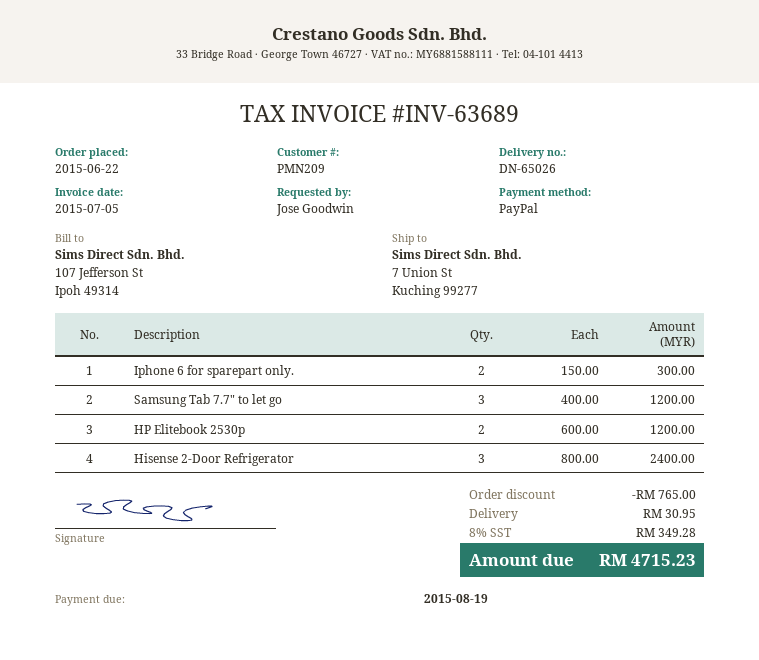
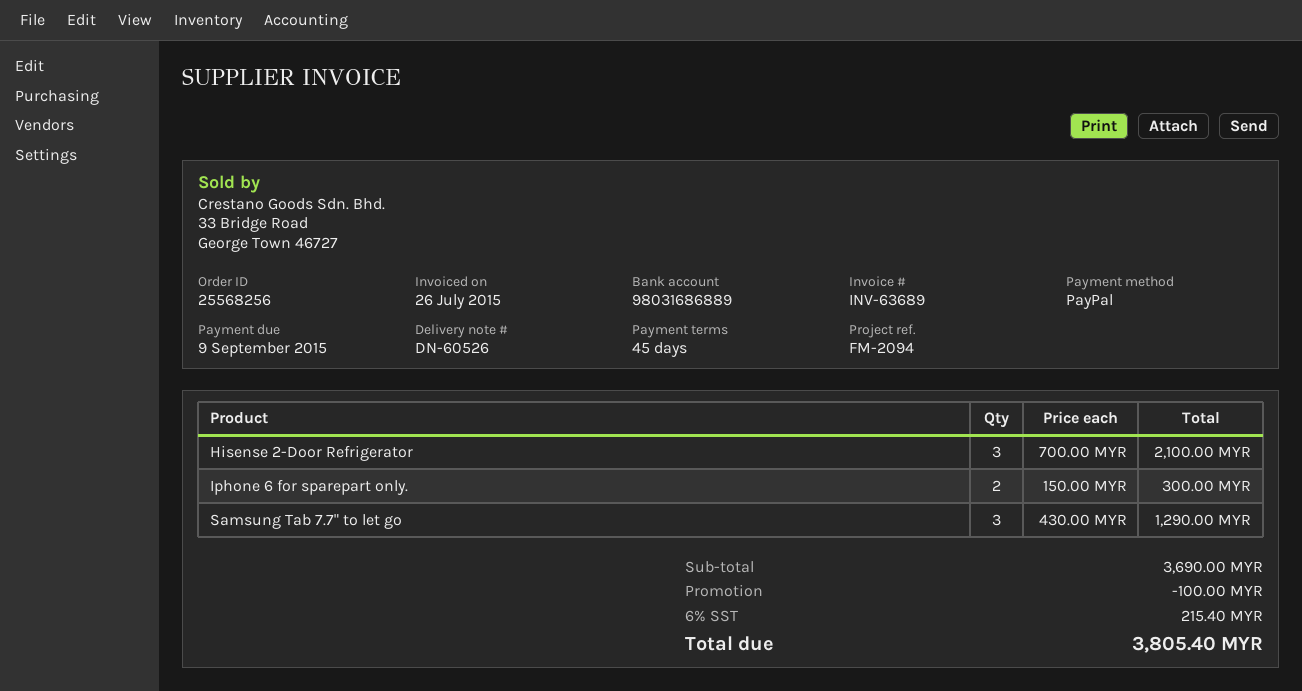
delivery note number: DN-65026 -> DN-60526
invoice date: 2015-07-05 -> 2015-07-26
due date: 2015-08-19 -> 2015-09-09
Samsung Tab 7.7" to let go: 3 x 400.00 = 1200.00 -> 3 x 430.00 = 1290.00
HP Elitebook 2530p: 2 x 600.00 = 1200.00 -> none
Hisense 2-Door Refrigerator: 3 x 800.00 = 2400.00 -> 3 x 700.00 = 2100.00
discount: 765.00 -> 100.00
shipping: 30.95 -> none
tax: 8% = 349.28 -> 6% = 215.40
total: 4715.23 -> 3805.40

